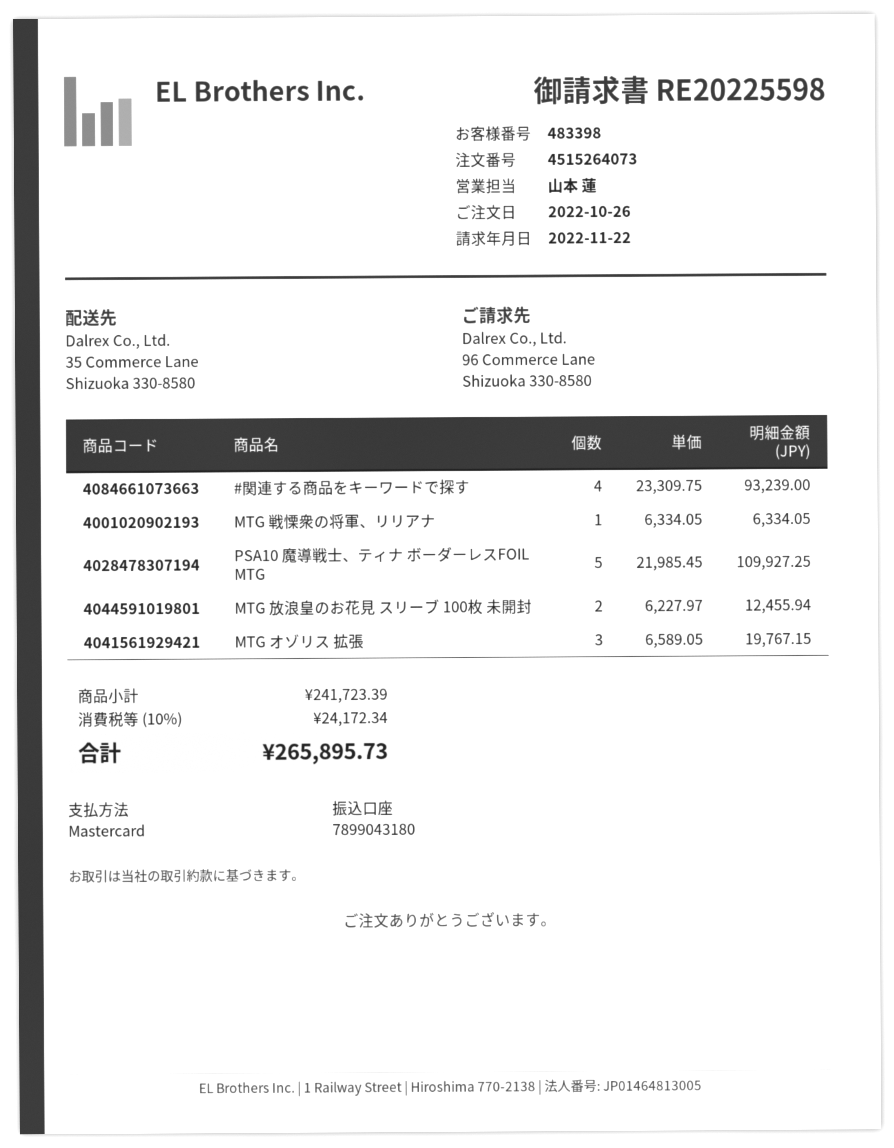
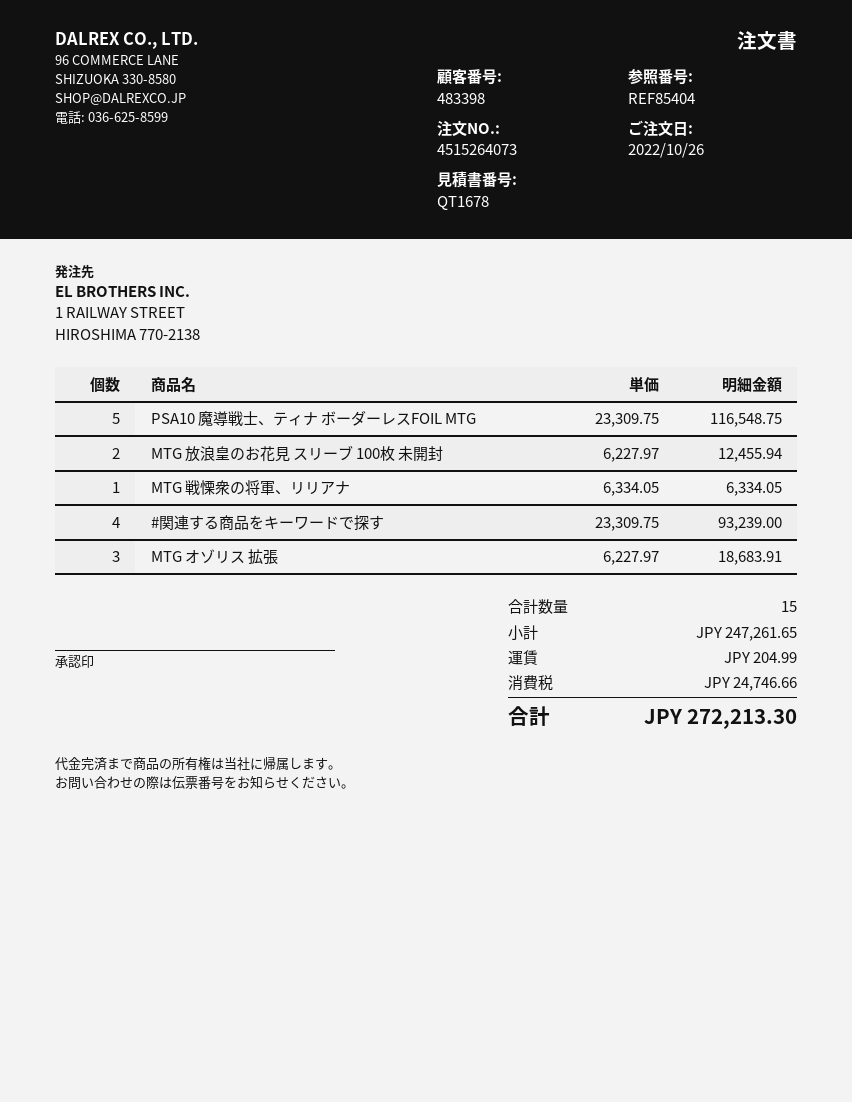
PSA10 魔導戦士、ティナ ボーダーレスFOIL MTG: 5 x 21985.45 = 109927.25 -> 5 x 23309.75 = 116548.75
MTG オゾリス 拡張: 3 x 6589.05 = 19767.15 -> 3 x 6227.97 = 18683.91
subtotal: 241723.39 -> 247261.65
shipping: none -> 204.99
tax: 24172.34 -> 24746.66
total: 265895.73 -> 272213.30

